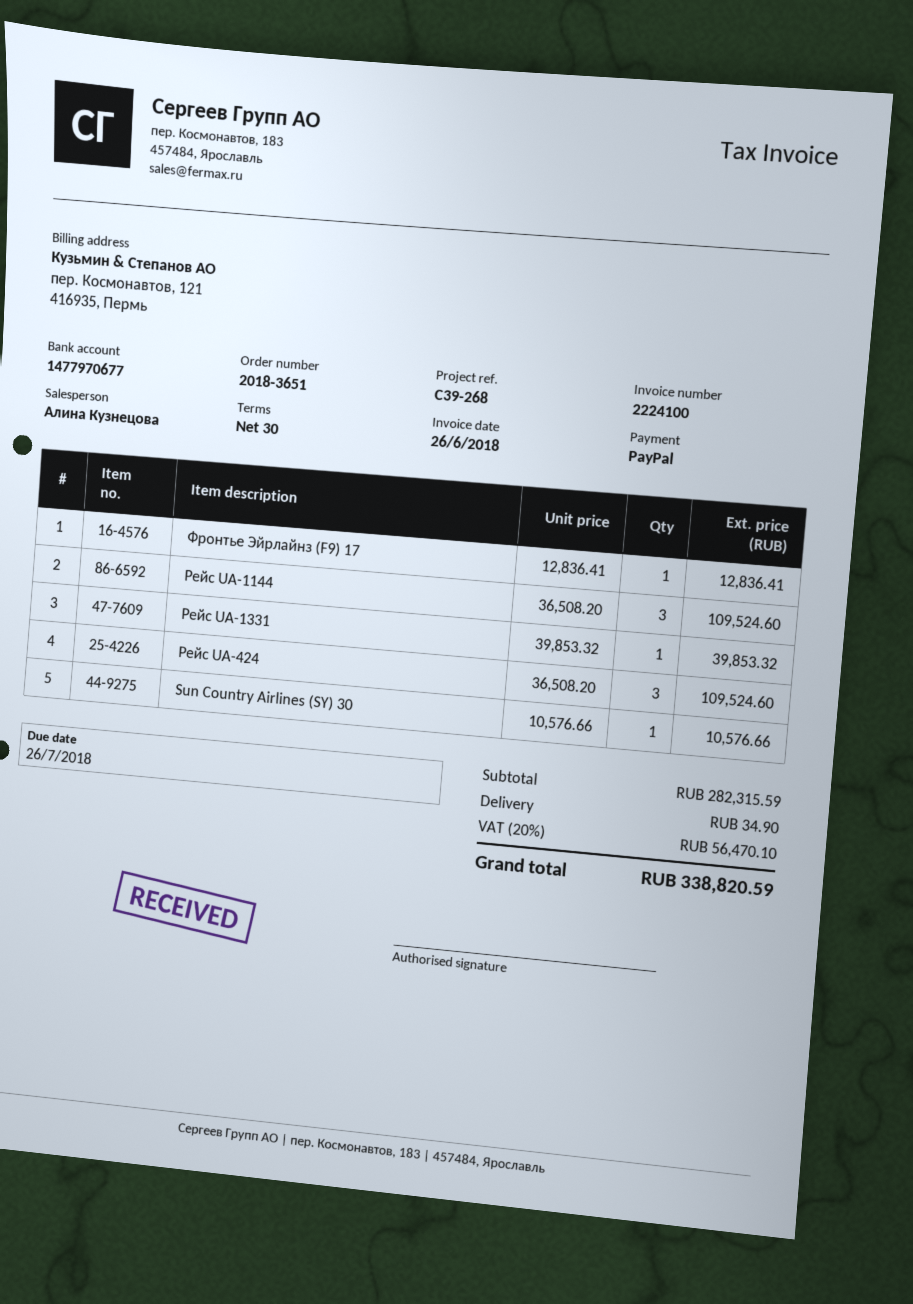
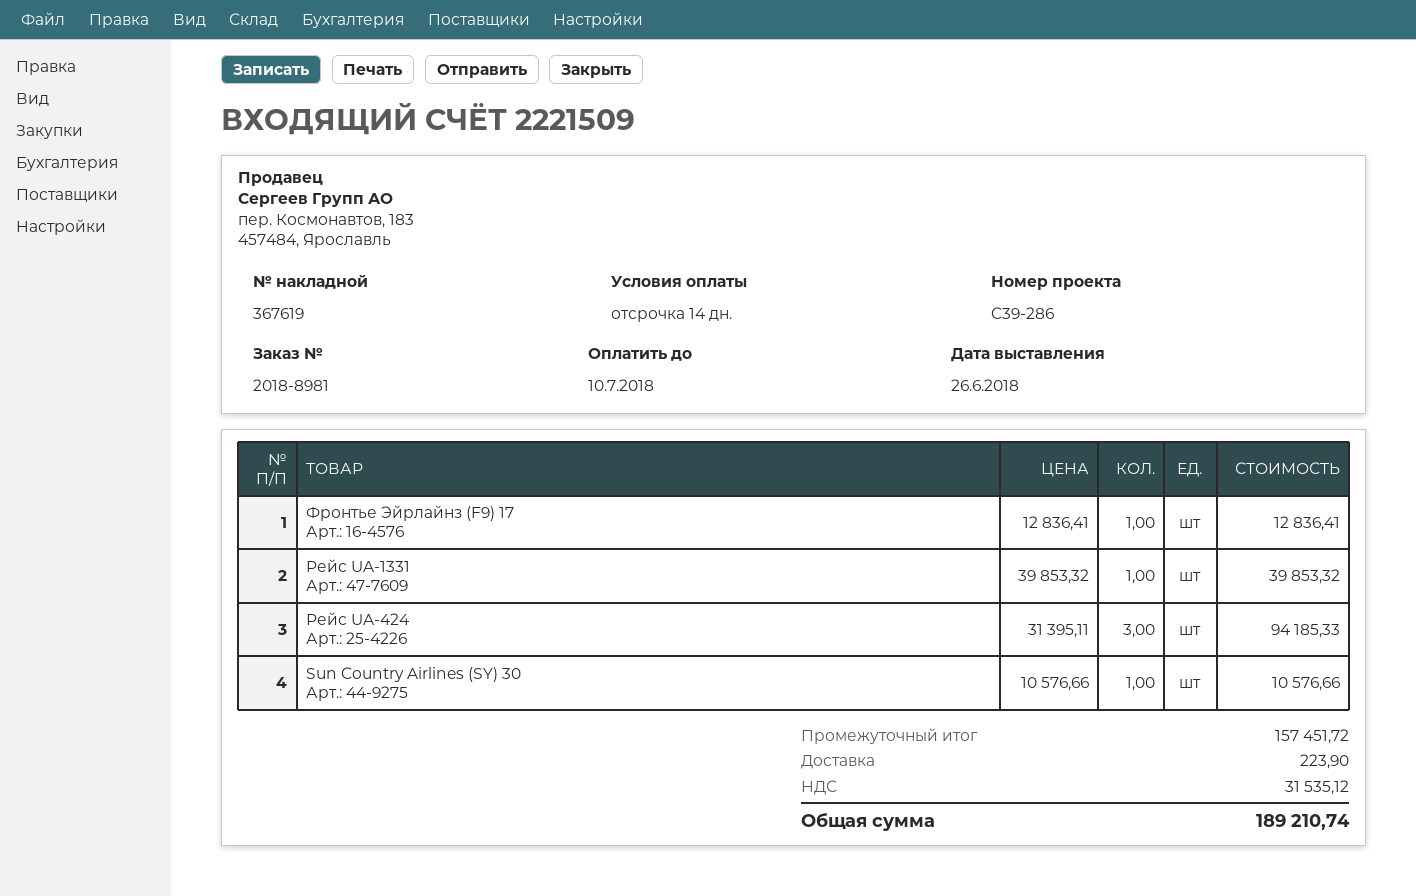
order number: 2018-3651 -> 2018-8981
invoice number: 2224100 -> 2221509
payment terms: 30 days -> 14 days
due date: 2018-07-26 -> 2018-07-10
reference: C39-268 -> C39-286
Рейс UA-1144: 3 x 36508.20 = 109524.60 -> none
Рейс UA-424: 3 x 36508.20 = 109524.60 -> 3 x 31395.11 = 94185.33
subtotal: 282315.59 -> 157451.72
shipping: 34.90 -> 223.90
tax: 56470.10 -> 31535.12
total: 338820.59 -> 189210.74

